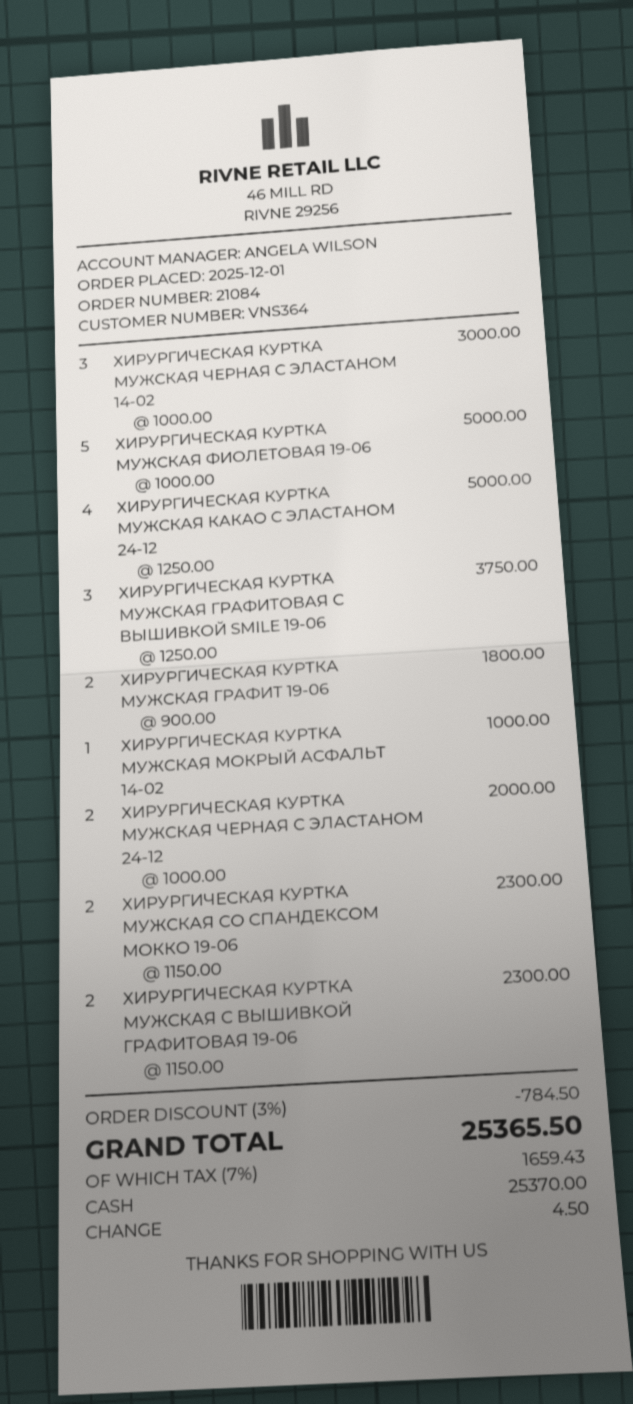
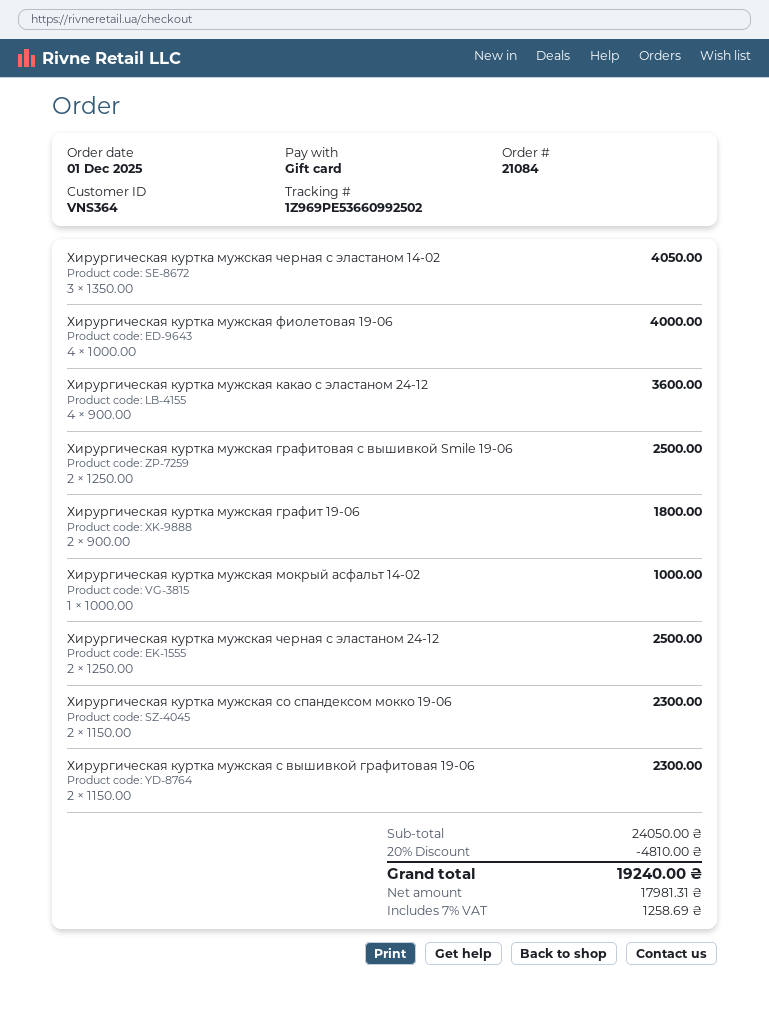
payment method: cash -> gift card
ХИРУРГИЧЕСКАЯ КУРТКА МУЖСКАЯ ЧЕРНАЯ С ЭЛАСТАНОМ 14-02: 3 x 1000.00 = 3000.00 -> 3 x 1350.00 = 4050.00
ХИРУРГИЧЕСКАЯ КУРТКА МУЖСКАЯ ФИОЛЕТОВАЯ 19-06: 5 x 1000.00 = 5000.00 -> 4 x 1000.00 = 4000.00
ХИРУРГИЧЕСКАЯ КУРТКА МУЖСКАЯ КАКАО С ЭЛАСТАНОМ 24-12: 4 x 1250.00 = 5000.00 -> 4 x 900.00 = 3600.00
ХИРУРГИЧЕСКАЯ КУРТКА МУЖСКАЯ ГРАФИТОВАЯ С ВЫШИВКОЙ SMILE 19-06: 3 x 1250.00 = 3750.00 -> 2 x 1250.00 = 2500.00
ХИРУРГИЧЕСКАЯ КУРТКА МУЖСКАЯ ЧЕРНАЯ С ЭЛАСТАНОМ 24-12: 2 x 1000.00 = 2000.00 -> 2 x 1250.00 = 2500.00
discount: 3% = 784.50 -> 20% = 4810.00
tax: 7% = 1659.43 -> 7% = 1258.69
total: 25365.50 -> 19240.00

